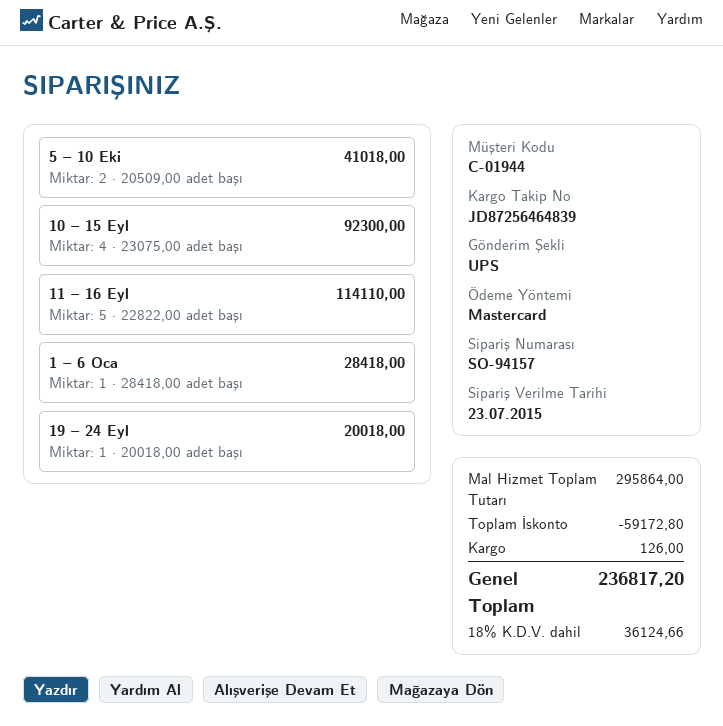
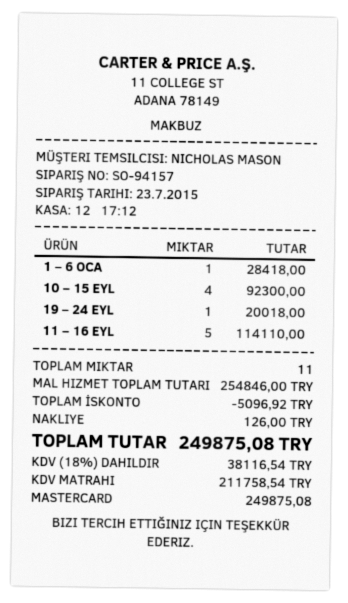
5 – 10 Eki: 2 for 41018.00 -> none
subtotal: 295864.00 -> 254846.00
discount: 59172.80 -> 5096.92
tax: 18% = 36124.66 -> 18% = 38116.54
total: 236817.20 -> 249875.08

